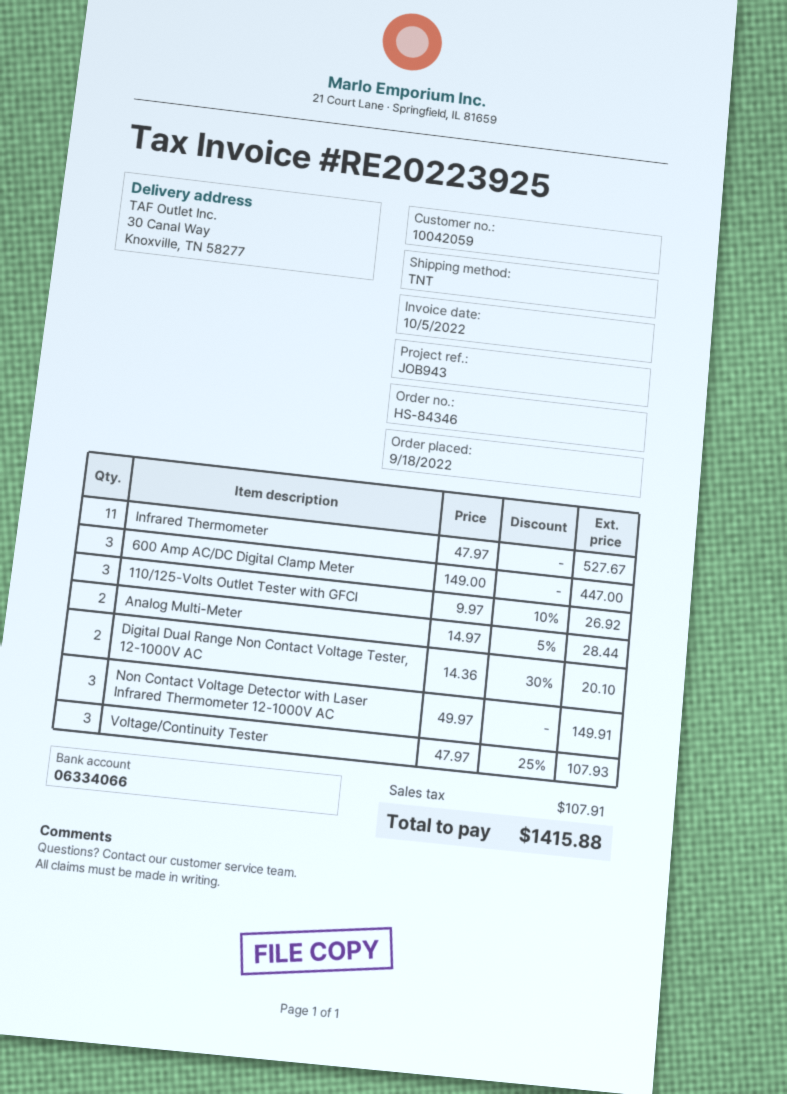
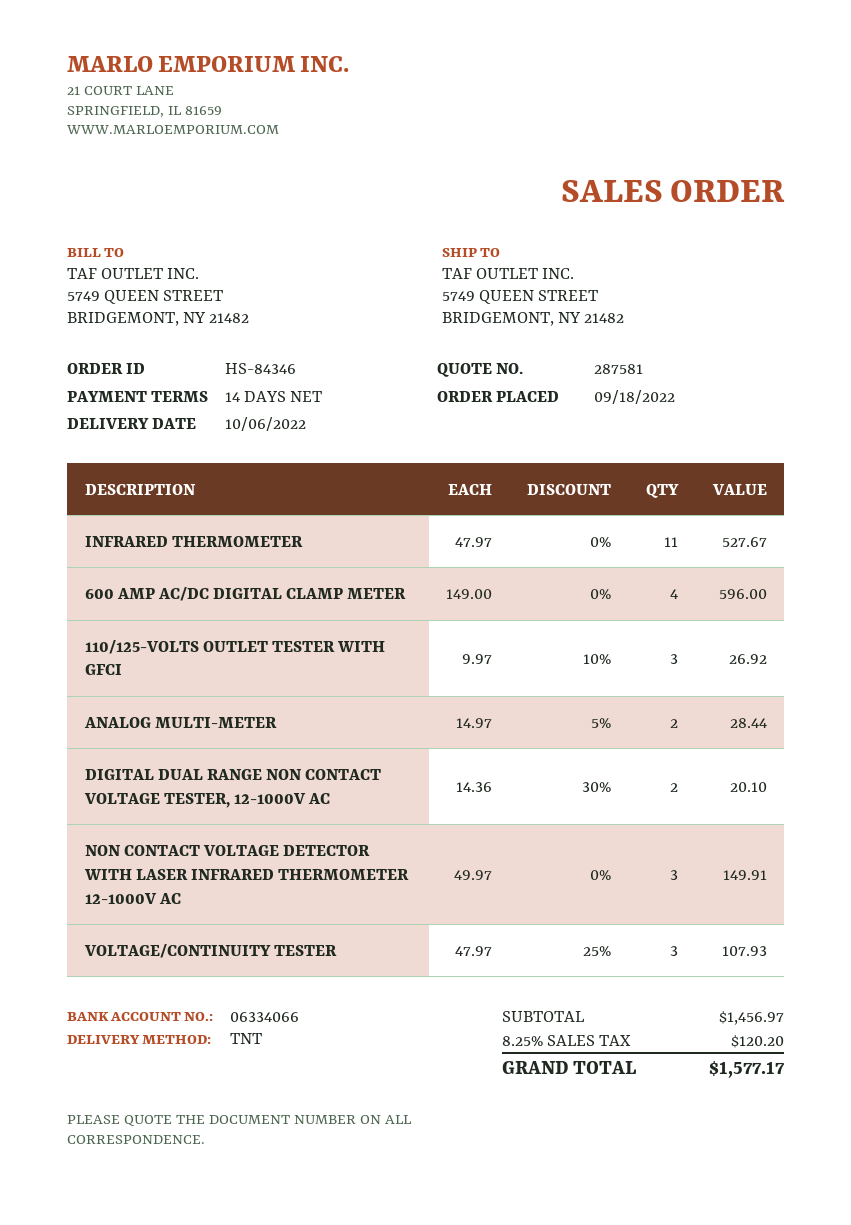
ship to: 30 Canal Way, Knoxville, TN 58277 -> 5749 QUEEN STREET, BRIDGEMONT, NY 21482
600 Amp AC/DC Digital Clamp Meter: 3 x 149.00 = 447.00 -> 4 x 149.00 = 596.00
tax: 107.91 -> 120.20
total: 1415.88 -> 1577.17

